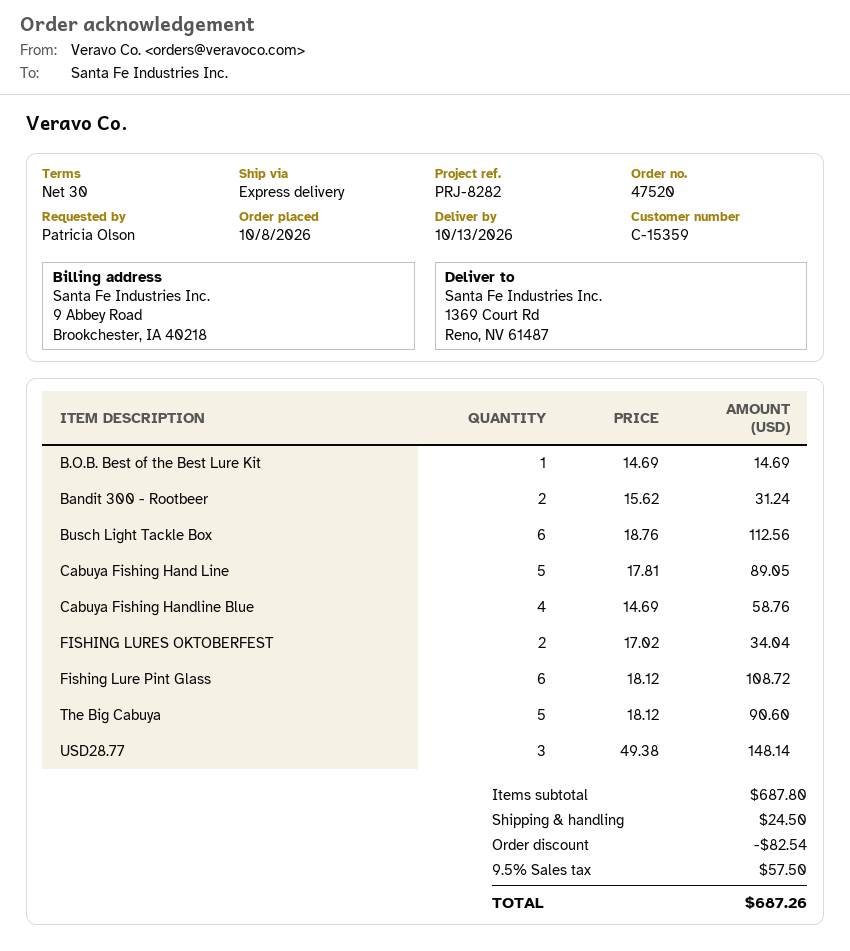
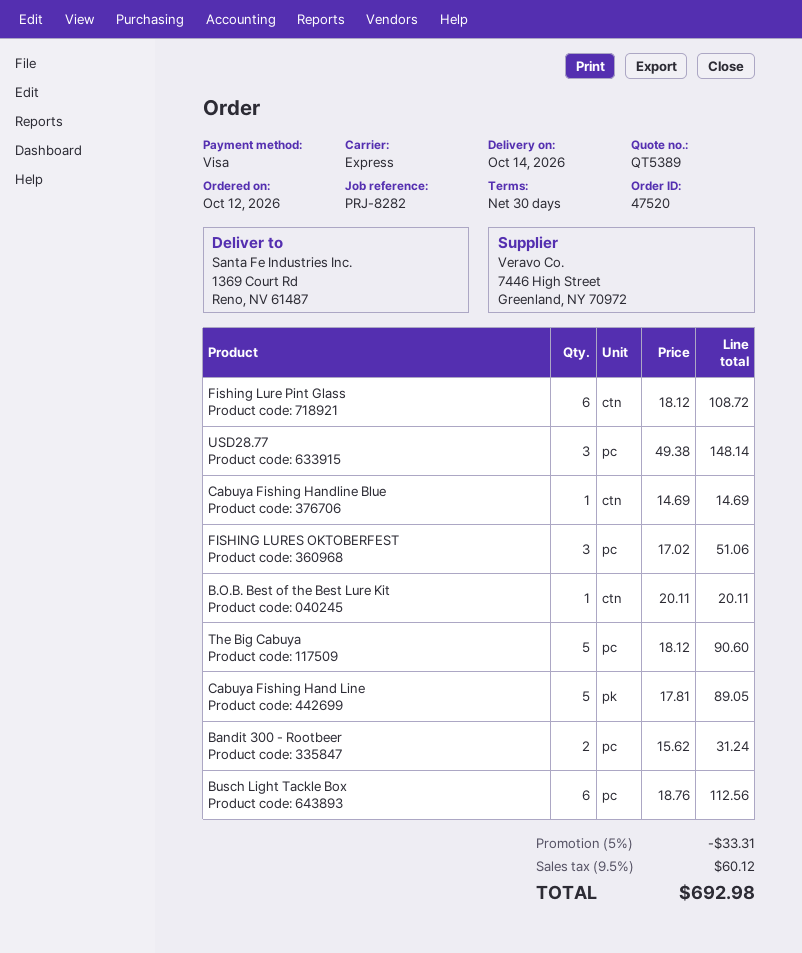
order date: 2026-10-08 -> 2026-10-12
delivery date: 2026-10-13 -> 2026-10-14
B.O.B. Best of the Best Lure Kit: 1 x 14.69 = 14.69 -> 1 x 20.11 = 20.11
Cabuya Fishing Handline Blue: 4 x 14.69 = 58.76 -> 1 x 14.69 = 14.69
FISHING LURES OKTOBERFEST: 2 x 17.02 = 34.04 -> 3 x 17.02 = 51.06
discount: 82.54 -> 33.31
shipping: 24.50 -> none
tax: 9.5% = 57.50 -> 9.5% = 60.12
total: 687.26 -> 692.98

